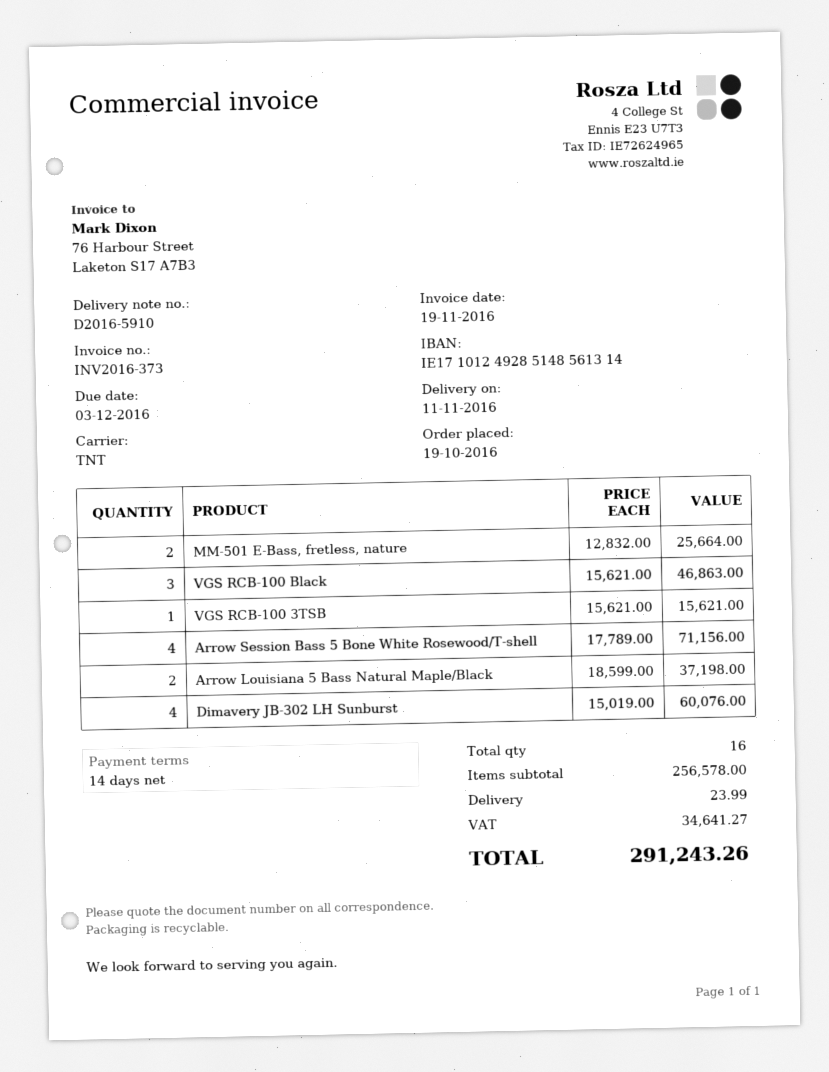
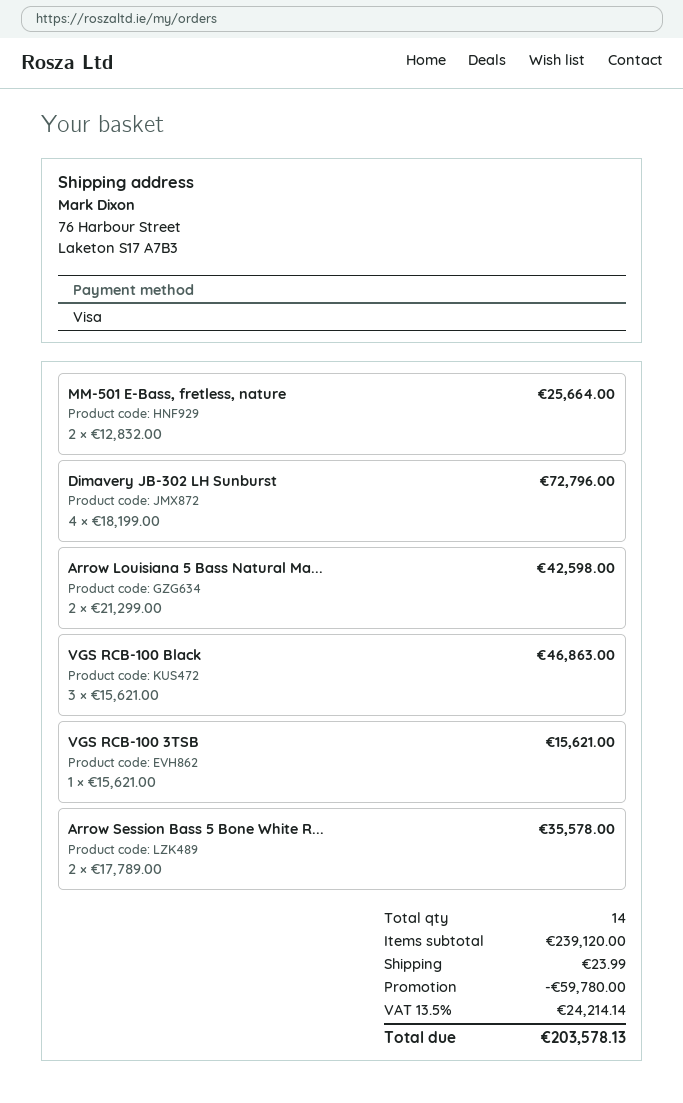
Arrow Session Bass 5 Bone White Rosewood/T-shell: 4 x 17789.00 = 71156.00 -> 2 x 17789.00 = 35578.00
Arrow Louisiana 5 Bass Natural Maple/Black: 2 x 18599.00 = 37198.00 -> 2 x 21299.00 = 42598.00
Dimavery JB-302 LH Sunburst: 4 x 15019.00 = 60076.00 -> 4 x 18199.00 = 72796.00
total quantity: 16 -> 14
subtotal: 256578.00 -> 239120.00
discount: none -> 59780.00
tax: 34641.27 -> 24214.14
total: 291243.26 -> 203578.13

